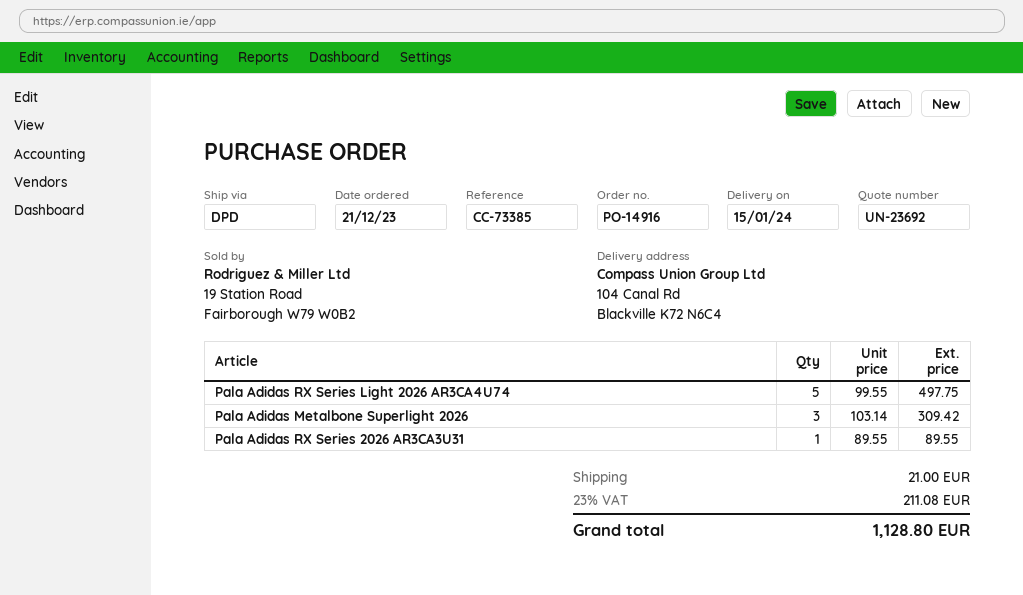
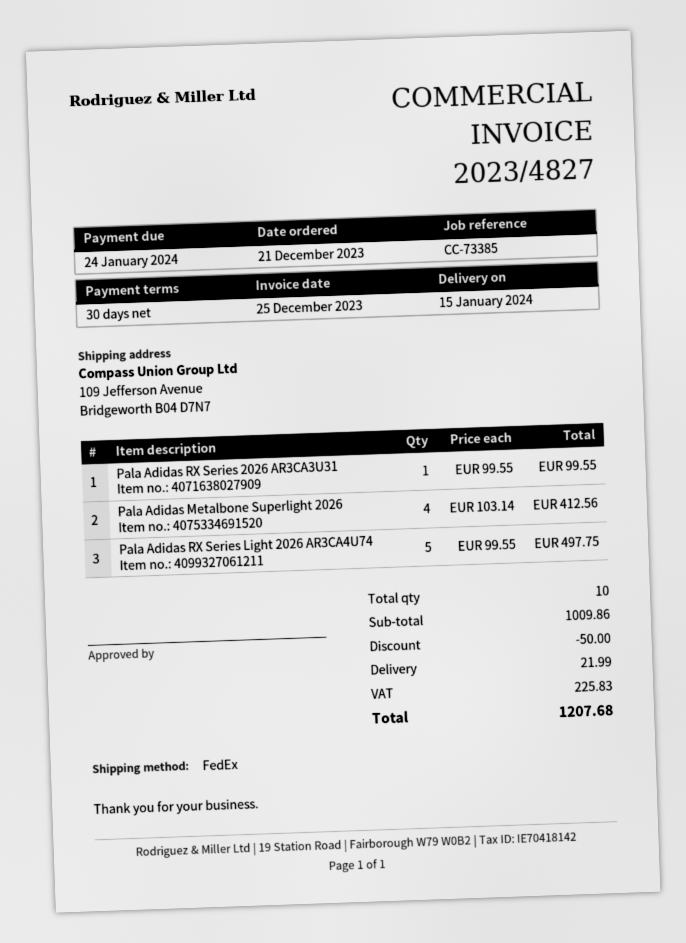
shipping method: DPD -> FedEx
ship to: 104 Canal Rd, Blackville K72 N6C4 -> 109 Jefferson Avenue, Bridgeworth B04 D7N7
Pala Adidas Metalbone Superlight 2026: 3 x 103.14 = 309.42 -> 4 x 103.14 = 412.56
Pala Adidas RX Series 2026 AR3CA3U31: 1 x 89.55 = 89.55 -> 1 x 99.55 = 99.55
discount: none -> 50.00
shipping: 21.00 -> 21.99
tax: 211.08 -> 225.83
total: 1128.80 -> 1207.68

